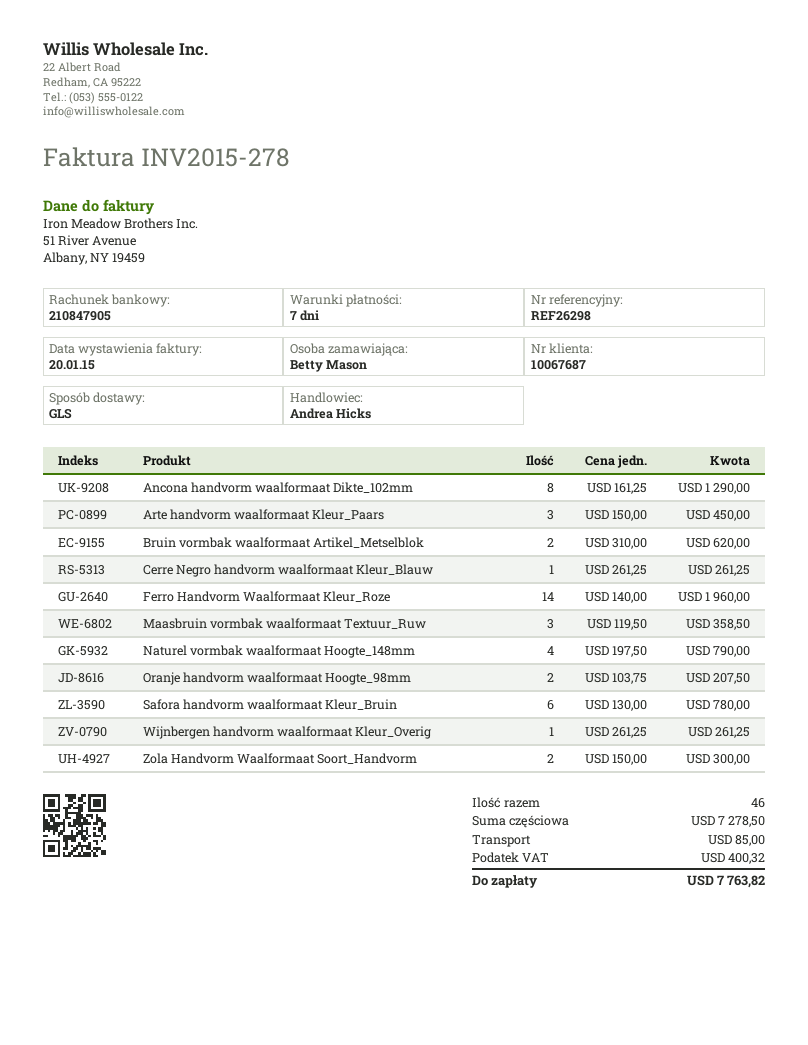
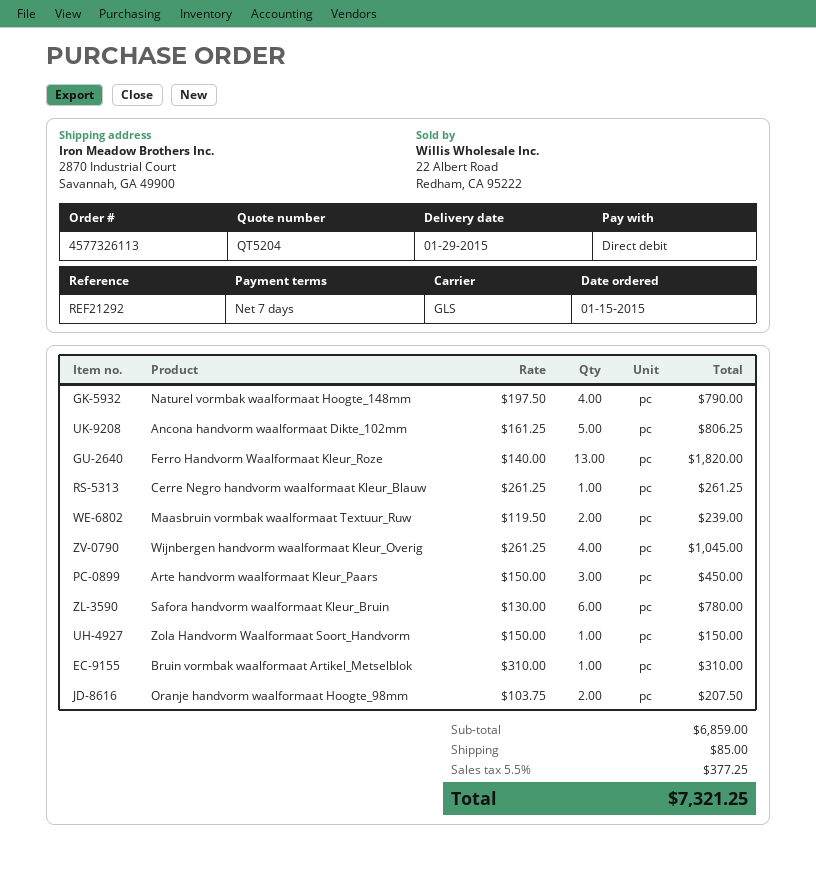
reference: REF26298 -> REF21292
Ancona handvorm waalformaat Dikte_102mm: 8 x 161.25 = 1290.00 -> 5 x 161.25 = 806.25
Bruin vormbak waalformaat Artikel_Metselblok: 2 x 310.00 = 620.00 -> 1 x 310.00 = 310.00
Ferro Handvorm Waalformaat Kleur_Roze: 14 x 140.00 = 1960.00 -> 13 x 140.00 = 1820.00
Maasbruin vormbak waalformaat Textuur_Ruw: 3 x 119.50 = 358.50 -> 2 x 119.50 = 239.00
Wijnbergen handvorm waalformaat Kleur_Overig: 1 x 261.25 = 261.25 -> 4 x 261.25 = 1045.00
Zola Handvorm Waalformaat Soort_Handvorm: 2 x 150.00 = 300.00 -> 1 x 150.00 = 150.00
subtotal: 7278.50 -> 6859.00
tax: 400.32 -> 377.25
total: 7763.82 -> 7321.25

